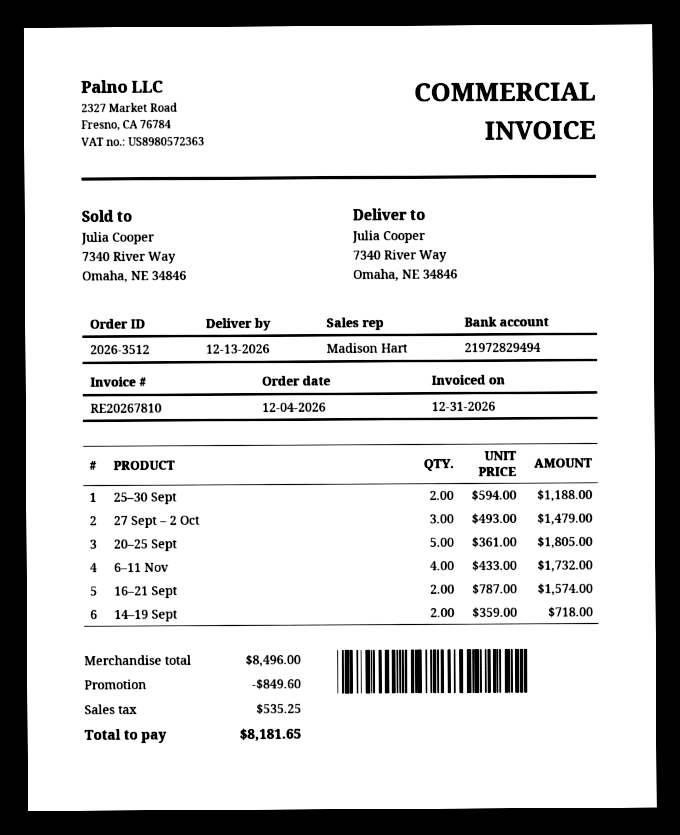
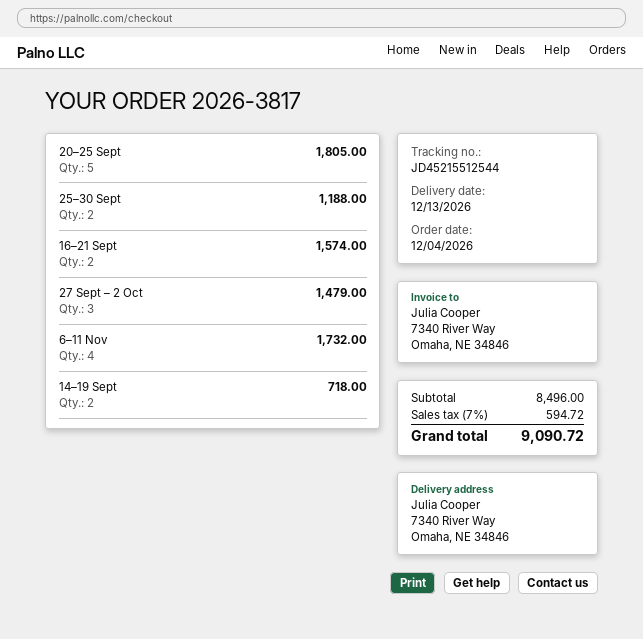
order number: 2026-3512 -> 2026-3817
discount: 849.60 -> none
tax: 535.25 -> 594.72
total: 8181.65 -> 9090.72

